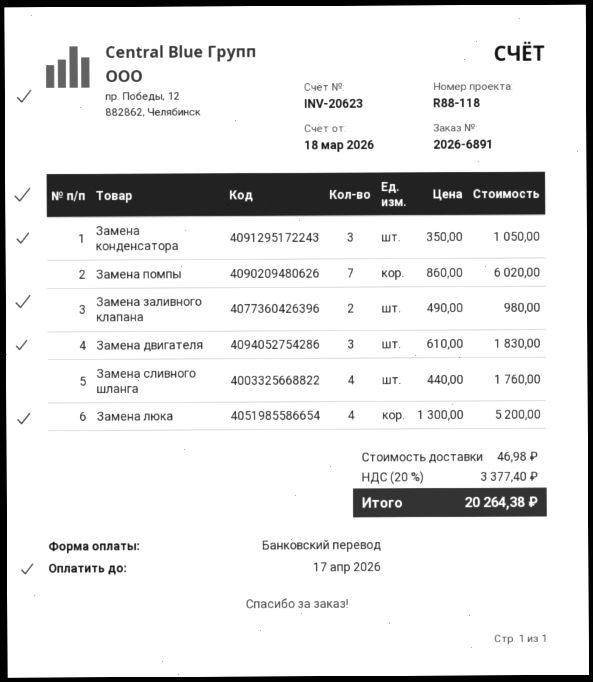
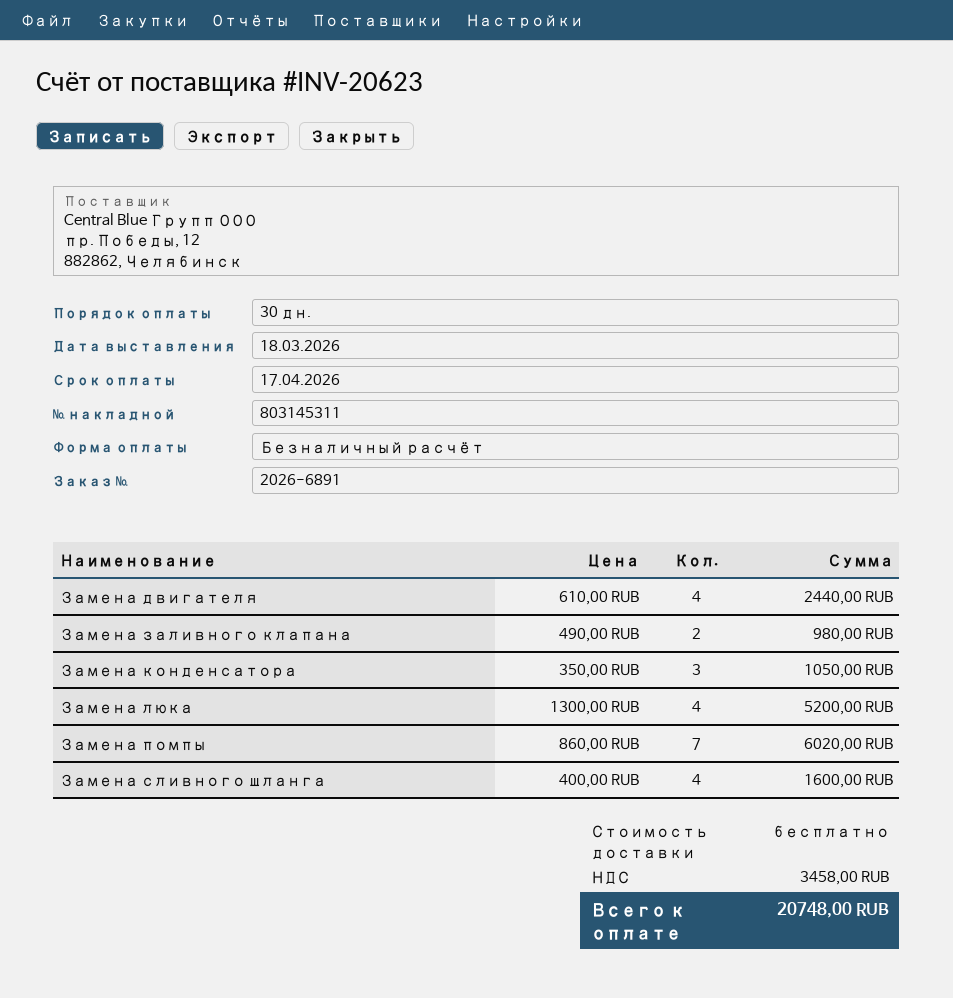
Замена двигателя: 3 x 610.00 = 1830.00 -> 4 x 610.00 = 2440.00
Замена сливного шланга: 4 x 440.00 = 1760.00 -> 4 x 400.00 = 1600.00
shipping: 46.98 -> 0.00
tax: 3377.40 -> 3458.00
total: 20264.38 -> 20748.00

